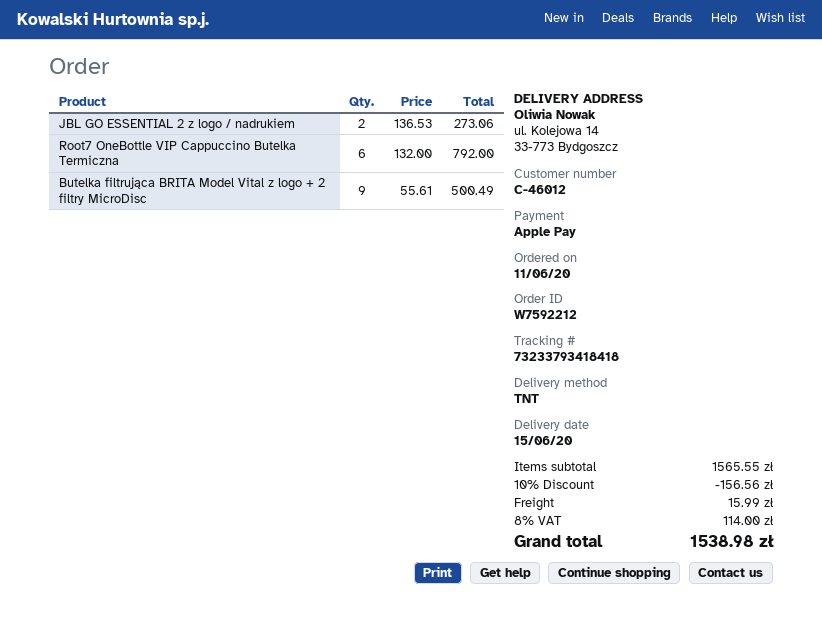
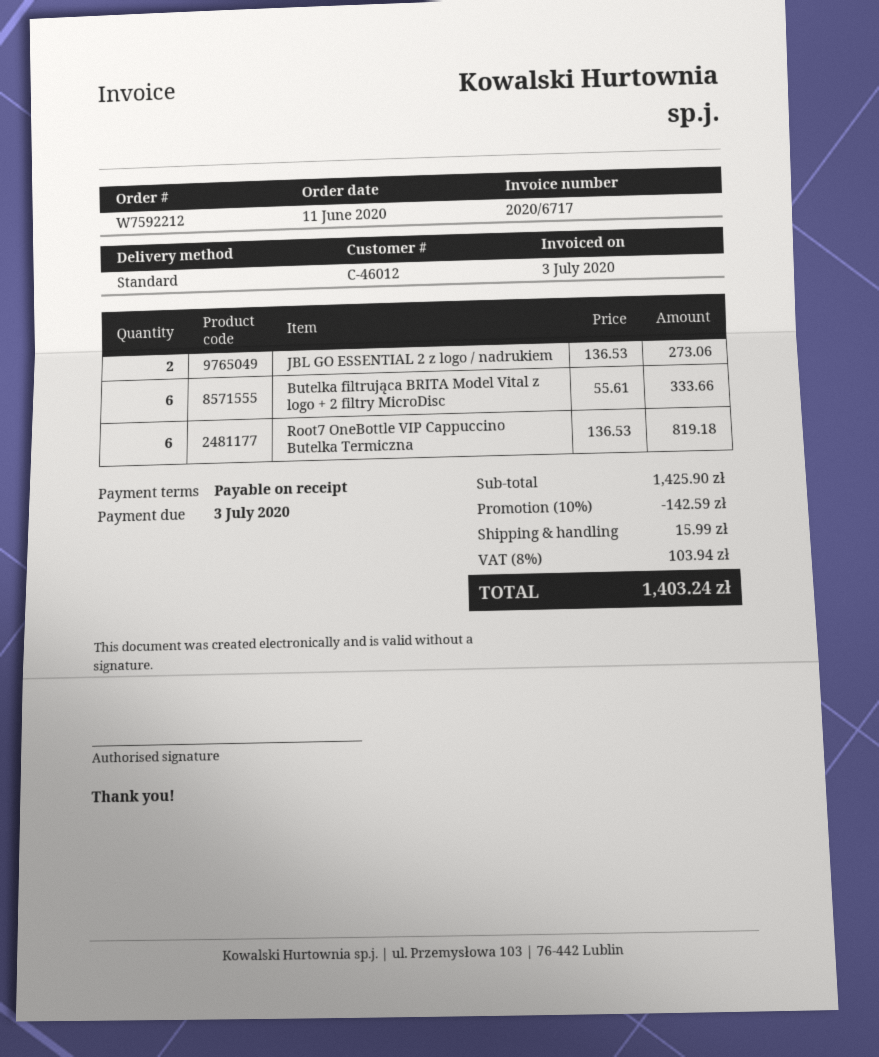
shipping method: TNT -> standard
Root7 OneBottle VIP Cappuccino Butelka Termiczna: 6 x 132.00 = 792.00 -> 6 x 136.53 = 819.18
Butelka filtrująca BRITA Model Vital z logo + 2 filtry MicroDisc: 9 x 55.61 = 500.49 -> 6 x 55.61 = 333.66
subtotal: 1565.55 -> 1425.90
discount: 10% = 156.56 -> 10% = 142.59
tax: 8% = 114.00 -> 8% = 103.94
total: 1538.98 -> 1403.24

